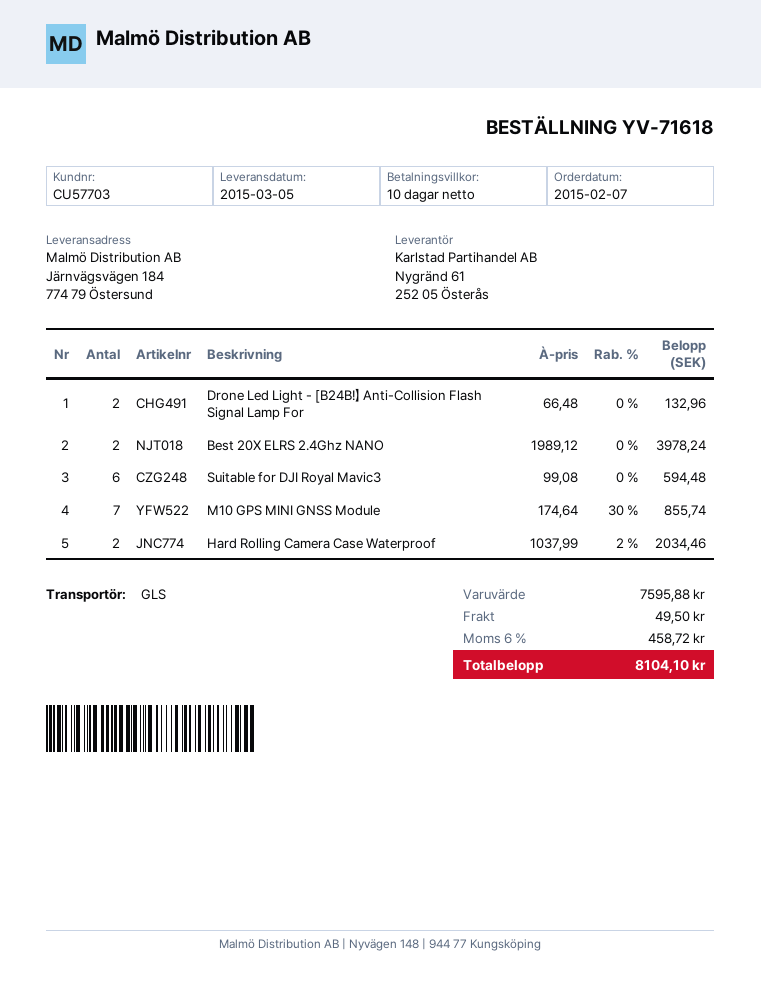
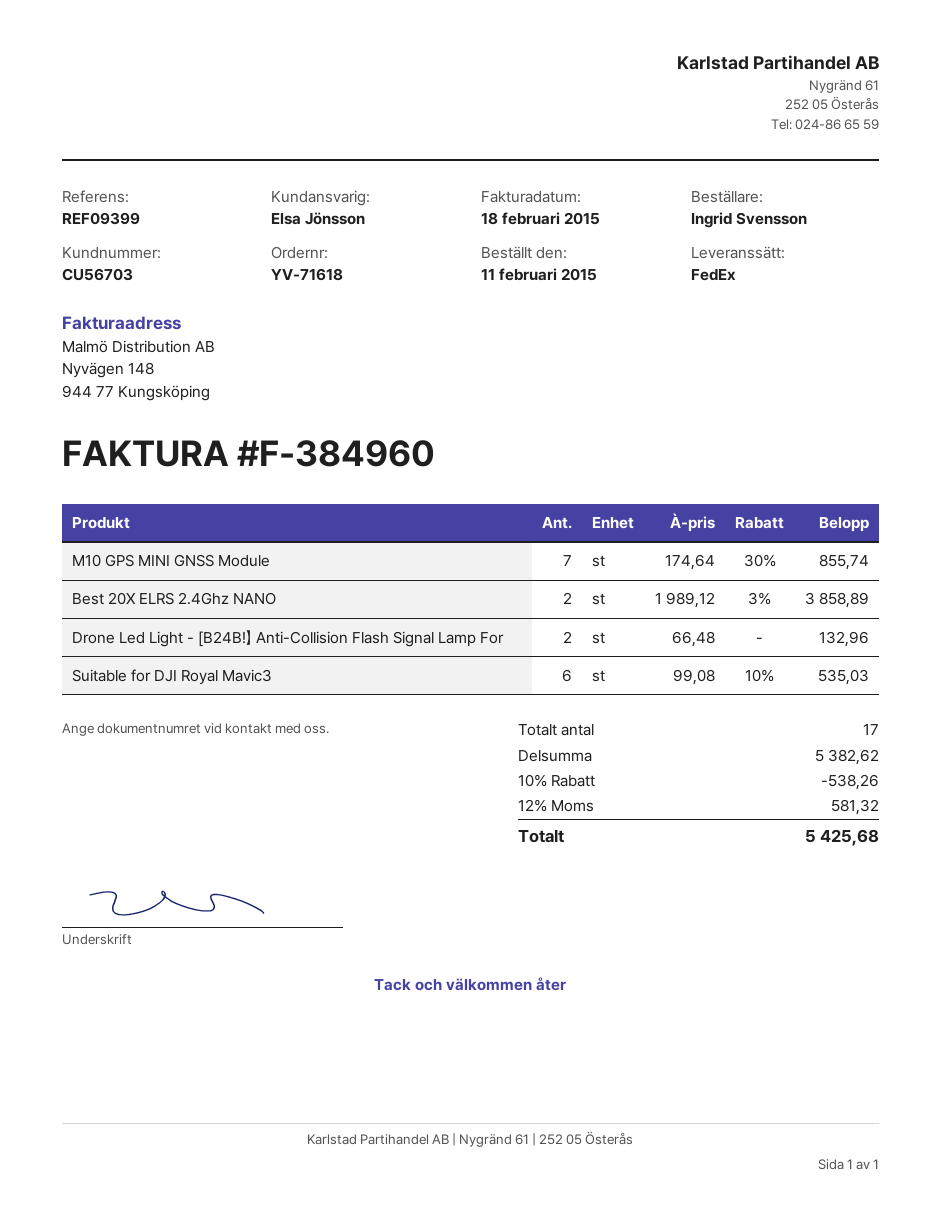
order date: 2015-02-07 -> 2015-02-11
customer number: CU57703 -> CU56703
shipping method: GLS -> FedEx
Best 20X ELRS 2.4Ghz NANO: 2 x 1989.12 = 3978.24 -> 2 x 1989.12 - 3% = 3858.89
Suitable for DJI Royal Mavic3: 6 x 99.08 = 594.48 -> 6 x 99.08 - 10% = 535.03
Hard Rolling Camera Case Waterproof: 2 x 1037.99 - 2% = 2034.46 -> none
subtotal: 7595.88 -> 5382.62
discount: none -> 10% = 538.26
shipping: 49.50 -> none
tax: 6% = 458.72 -> 12% = 581.32
total: 8104.10 -> 5425.68

